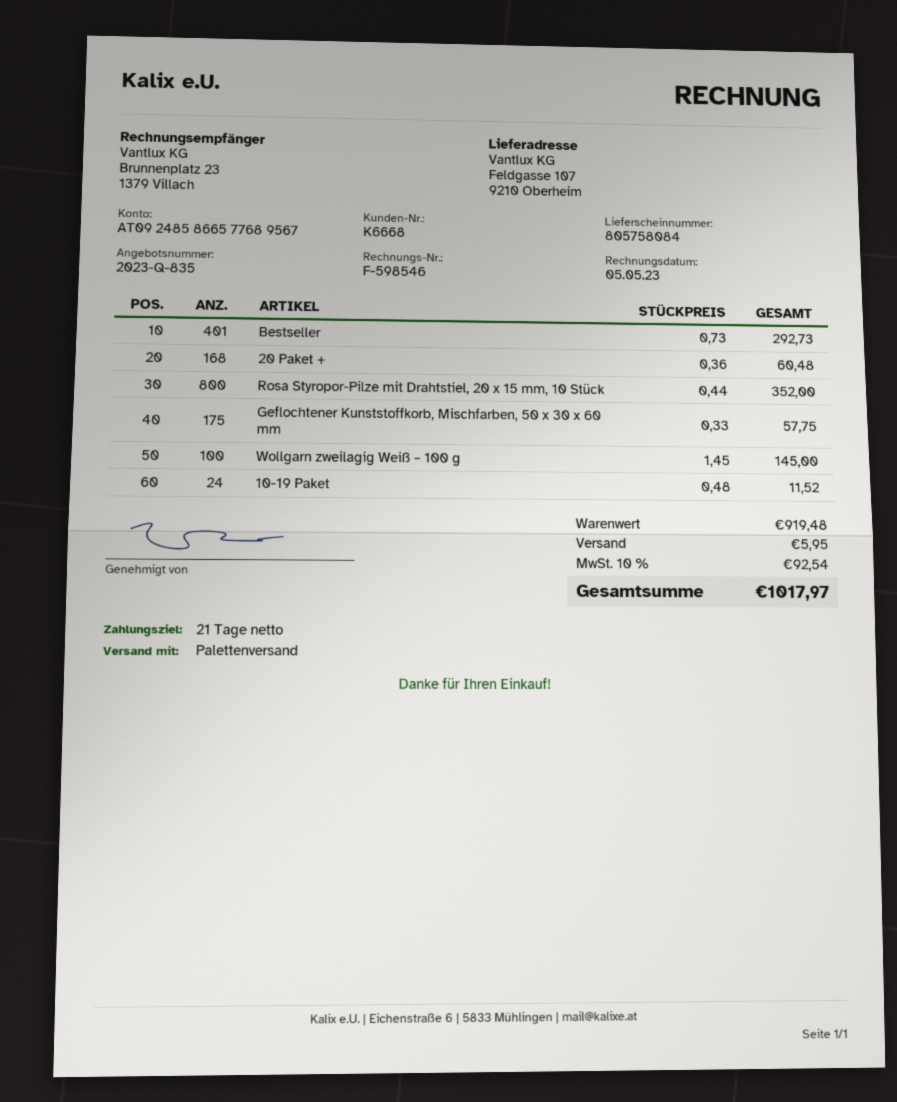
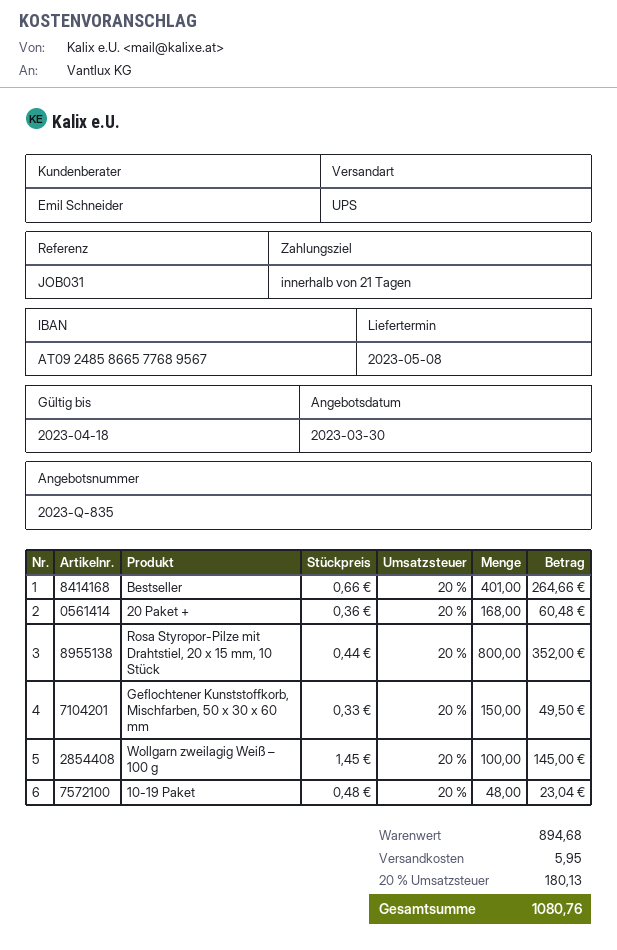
shipping method: pallet freight -> UPS
Bestseller: 401 x 0.73 = 292.73 -> 401 x 0.66 = 264.66
Geflochtener Kunststoffkorb, Mischfarben, 50 x 30 x 60 mm: 175 x 0.33 = 57.75 -> 150 x 0.33 = 49.50
10-19 Paket: 24 x 0.48 = 11.52 -> 48 x 0.48 = 23.04
subtotal: 919.48 -> 894.68
tax: 10% = 92.54 -> 20% = 180.13
total: 1017.97 -> 1080.76

